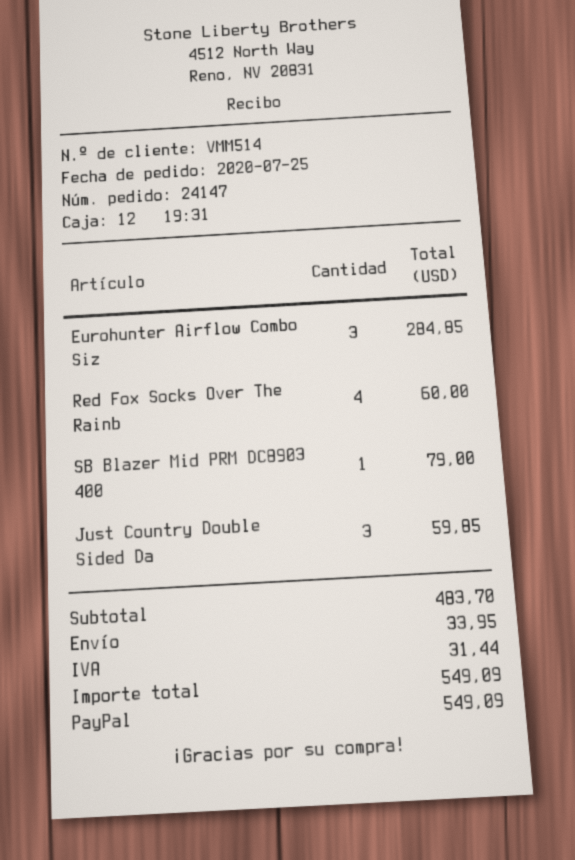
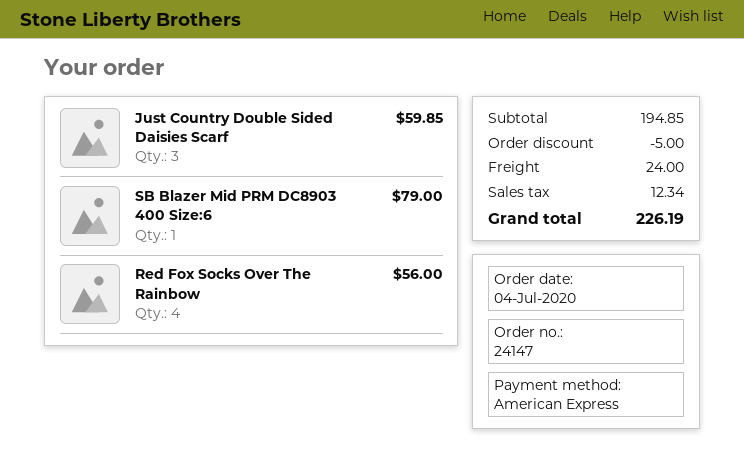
order date: 2020-07-25 -> 2020-07-04
payment method: PayPal -> American Express
Eurohunter Airflow Combo Siz: 3 for 284.85 -> none
Red Fox Socks Over The Rainb: 4 for 60.00 -> 4 for 56.00
subtotal: 483.70 -> 194.85
discount: none -> 5.00
shipping: 33.95 -> 24.00
tax: 31.44 -> 12.34
total: 549.09 -> 226.19

